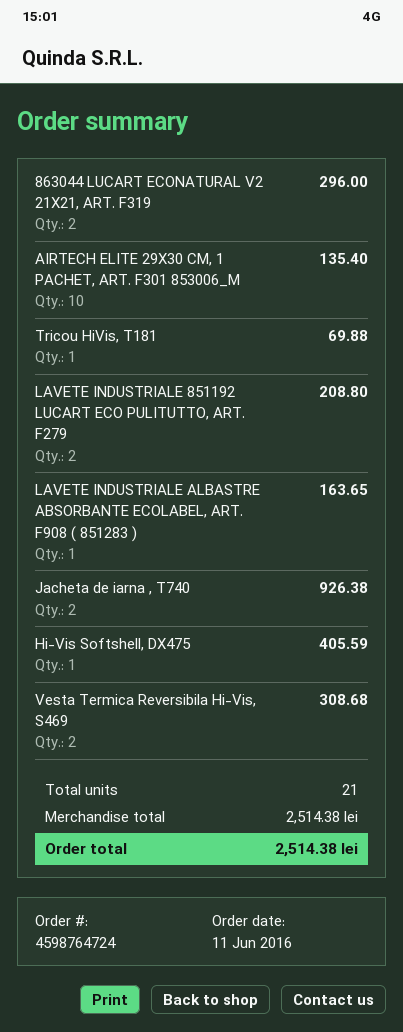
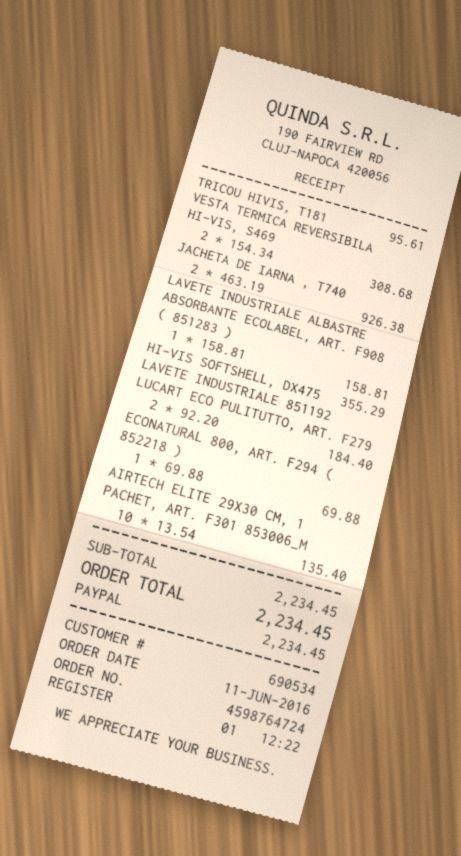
863044 LUCART ECONATURAL V2 21X21, ART. F319: 2 for 296.00 -> none
Tricou HiVis, T181: 1 for 69.88 -> 1 for 95.61
LAVETE INDUSTRIALE 851192 LUCART ECO PULITUTTO, ART. F279: 2 for 208.80 -> 2 for 184.40
LAVETE INDUSTRIALE ALBASTRE ABSORBANTE ECOLABEL, ART. F908 ( 851283 ): 1 for 163.65 -> 1 for 158.81
Hi-Vis Softshell, DX475: 1 for 405.59 -> 1 for 355.29
ECONATURAL 800, ART. F294 ( 852218 ): none -> 1 for 69.88
subtotal: 2514.38 -> 2234.45
total: 2514.38 -> 2234.45

